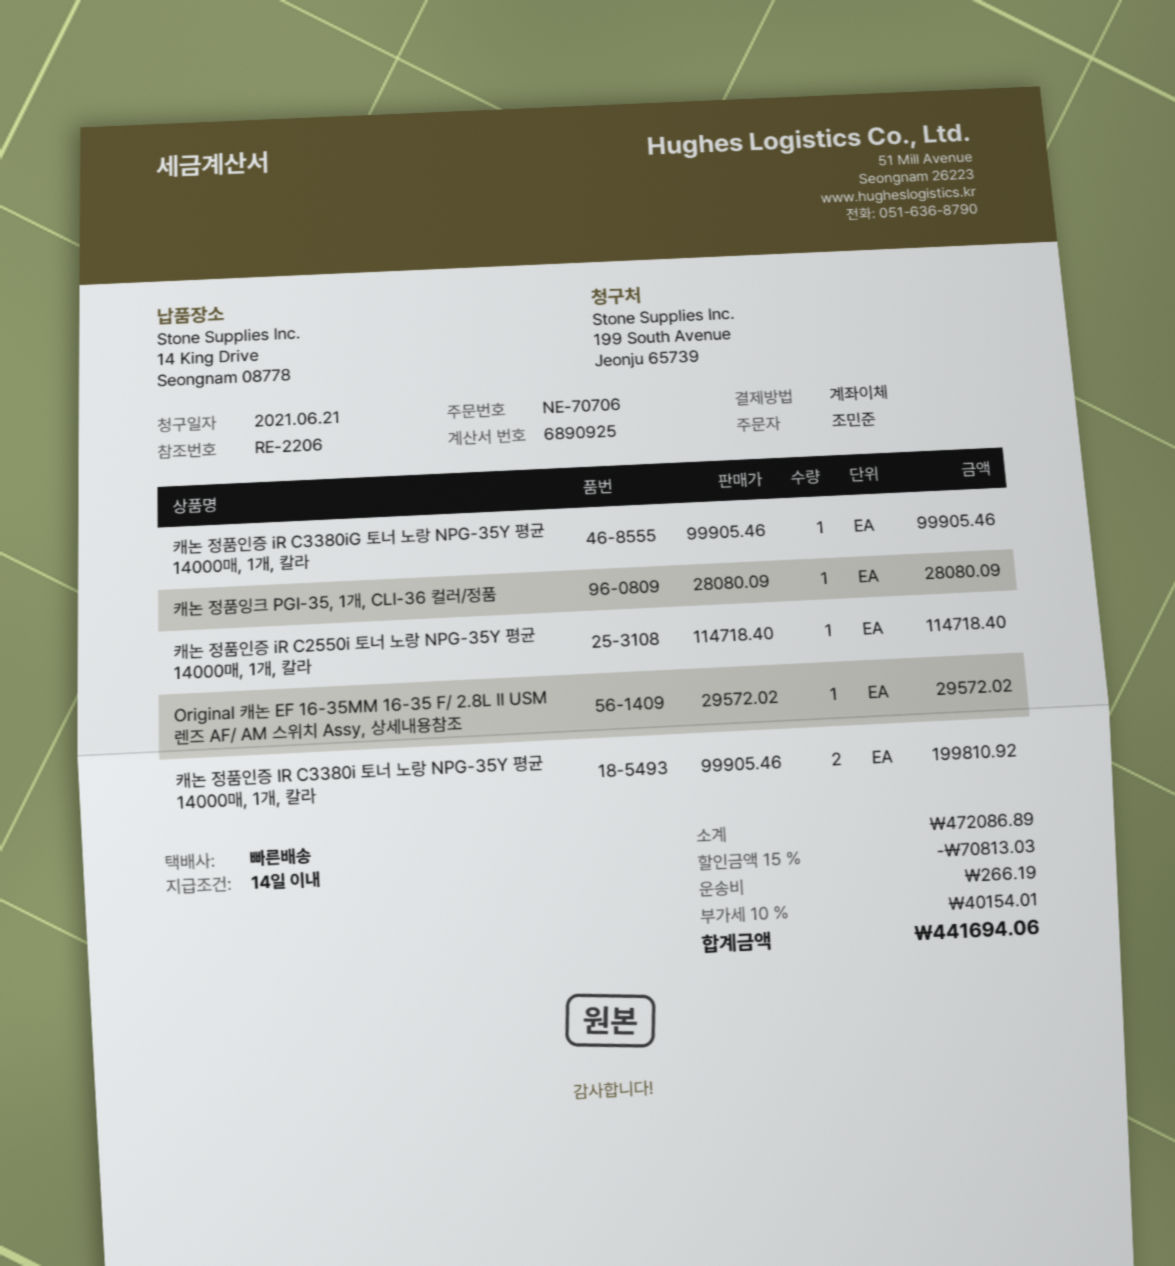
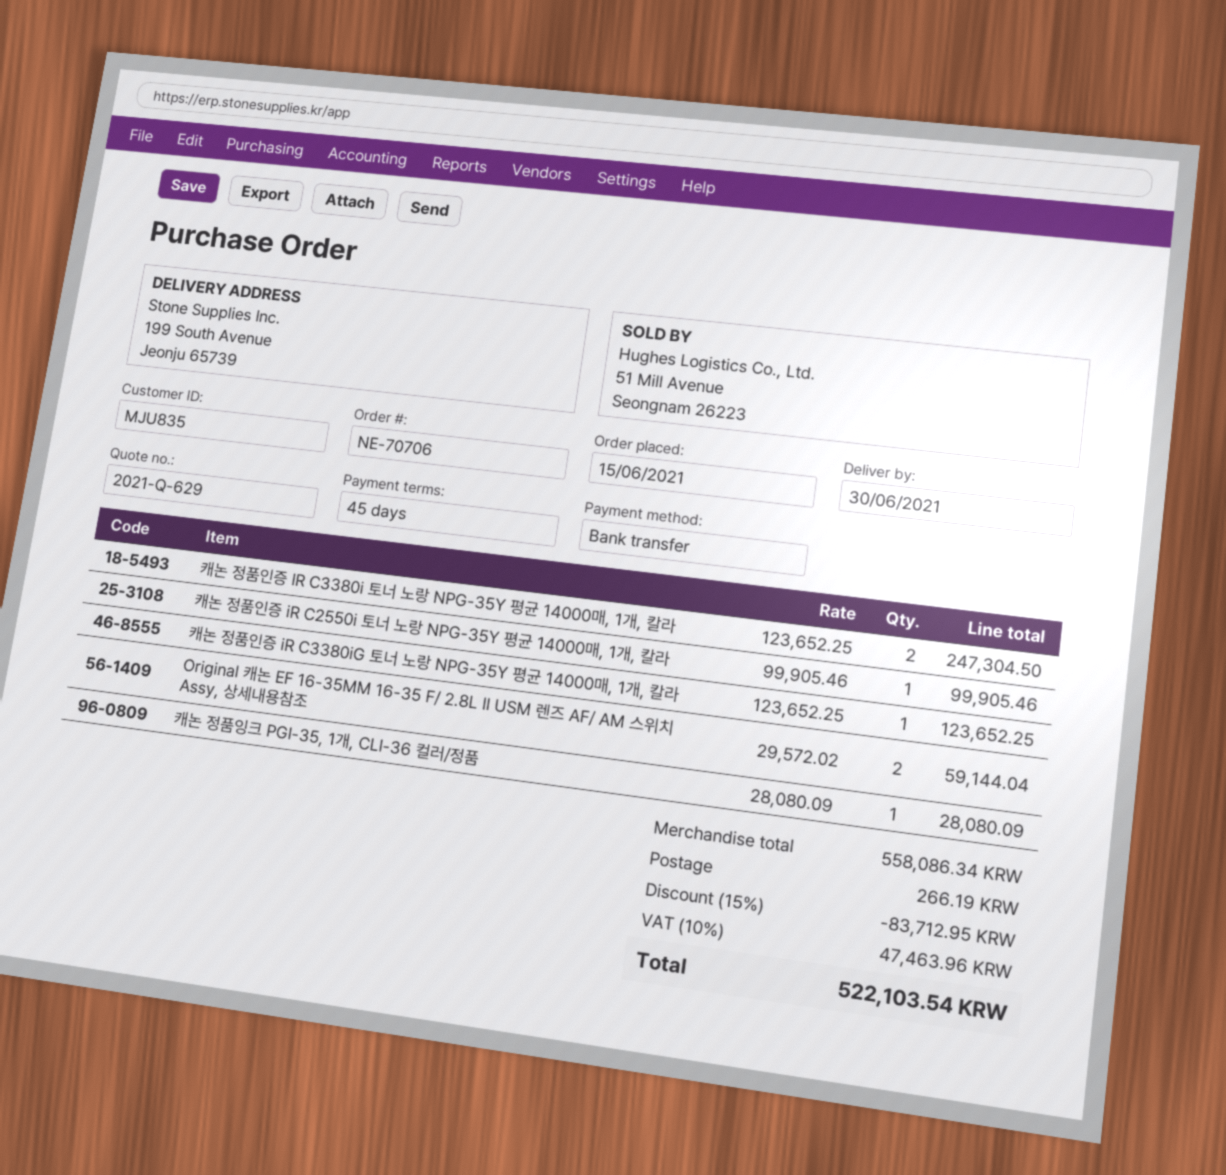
payment terms: 14 days -> 45 days
ship to: 14 King Drive, Seongnam 08778 -> 199 South Avenue, Jeonju 65739
캐논 정품인증 iR C3380iG 토너 노랑 NPG-35Y 평균 14000매, 1개, 칼라: 1 x 99905.46 = 99905.46 -> 1 x 123652.25 = 123652.25
캐논 정품인증 iR C2550i 토너 노랑 NPG-35Y 평균 14000매, 1개, 칼라: 1 x 114718.40 = 114718.40 -> 1 x 99905.46 = 99905.46
Original 캐논 EF 16-35MM 16-35 F/ 2.8L II USM 렌즈 AF/ AM 스위치 Assy, 상세내용참조: 1 x 29572.02 = 29572.02 -> 2 x 29572.02 = 59144.04
캐논 정품인증 IR C3380i 토너 노랑 NPG-35Y 평균 14000매, 1개, 칼라: 2 x 99905.46 = 199810.92 -> 2 x 123652.25 = 247304.50
subtotal: 472086.89 -> 558086.34
discount: 15% = 70813.03 -> 15% = 83712.95
tax: 10% = 40154.01 -> 10% = 47463.96
total: 441694.06 -> 522103.54

